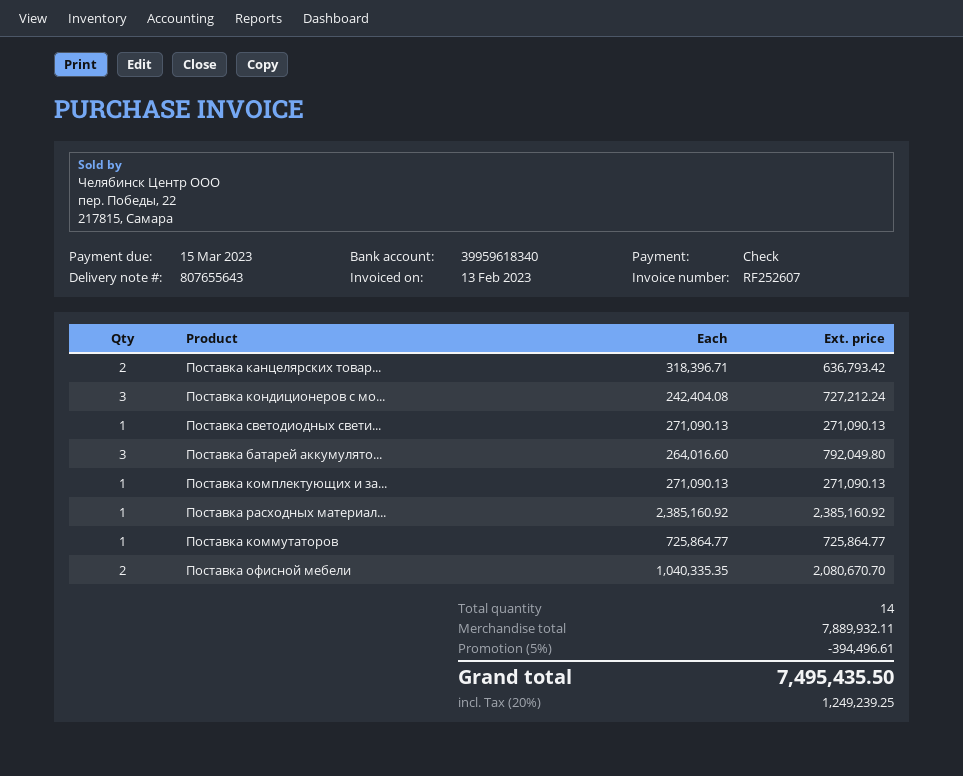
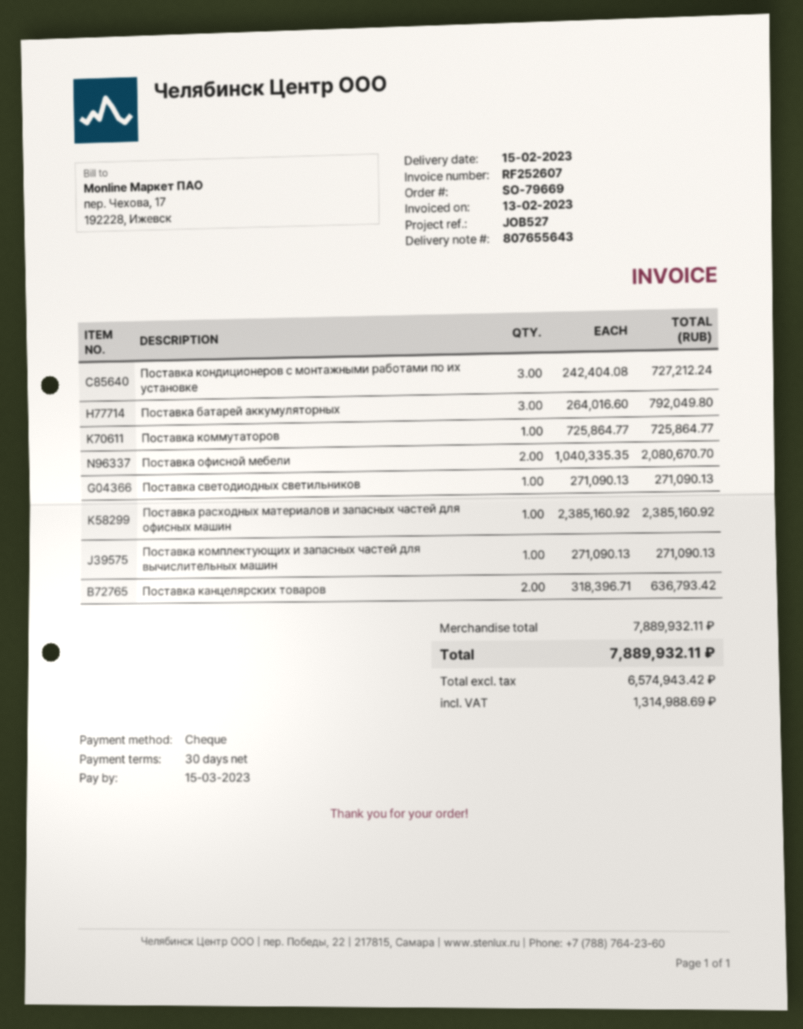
discount: 5% = 394496.61 -> none
tax: 1249239.25 -> 1314988.69
total: 7495435.50 -> 7889932.11

